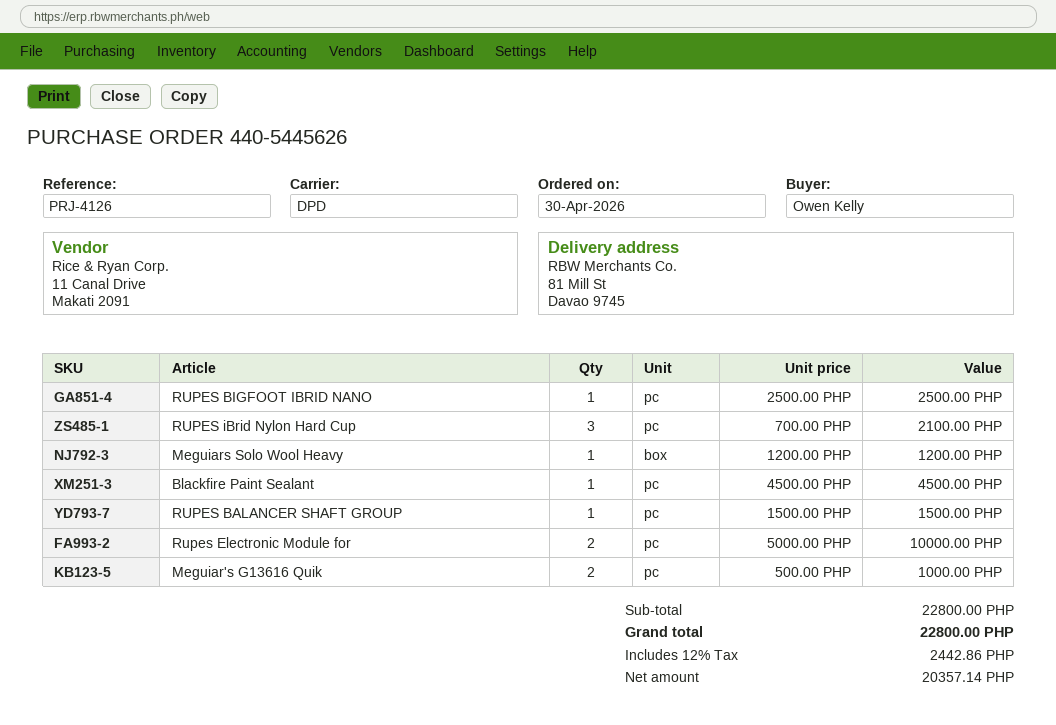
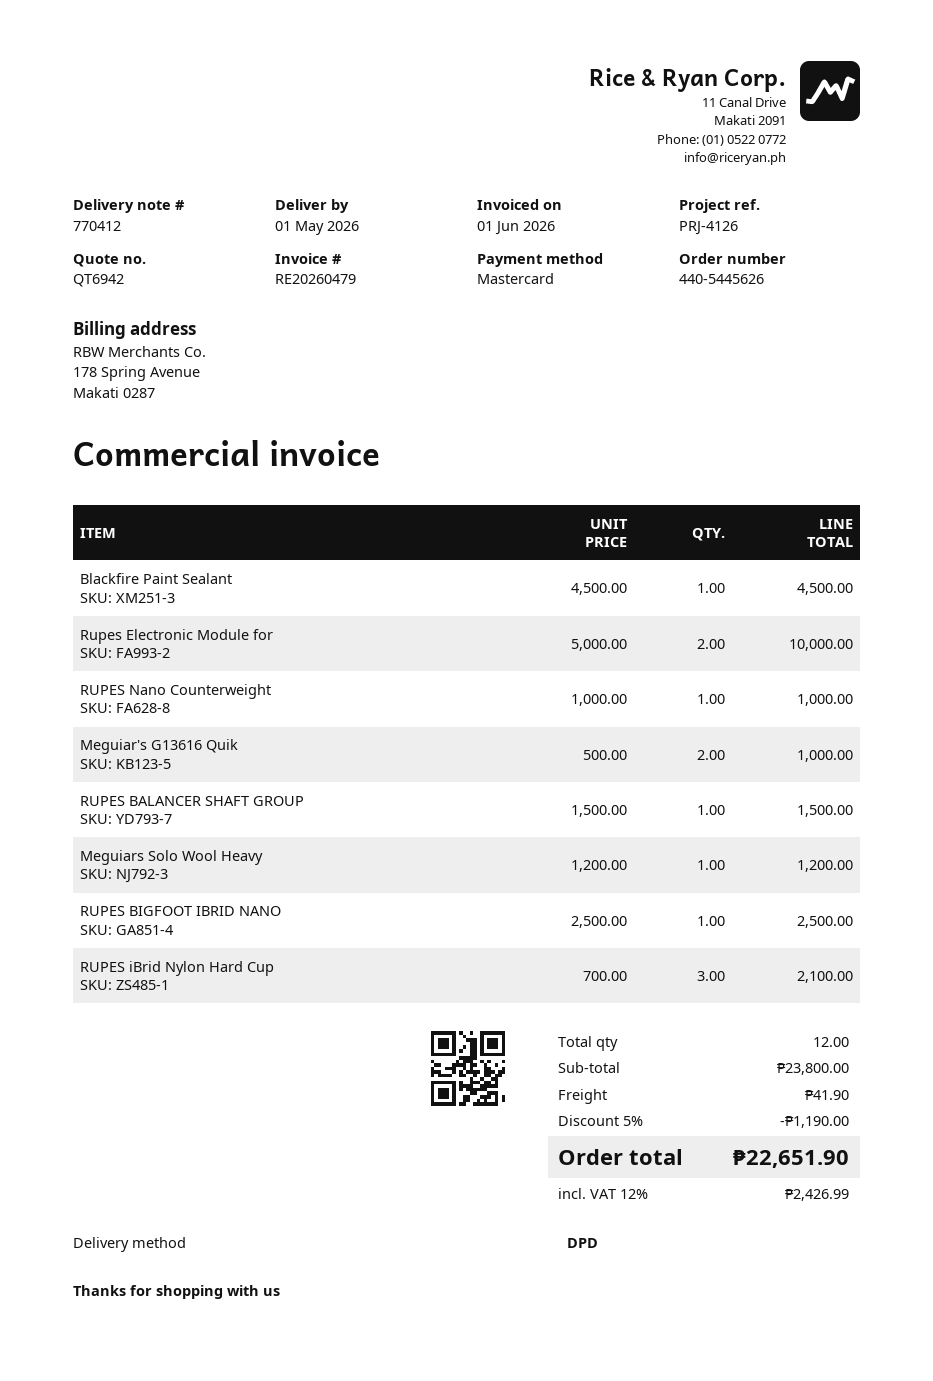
RUPES Nano Counterweight: none -> 1 x 1000.00 = 1000.00
subtotal: 22800.00 -> 23800.00
discount: none -> 5% = 1190.00
shipping: none -> 41.90
tax: 12% = 2442.86 -> 12% = 2426.99
total: 22800.00 -> 22651.90

